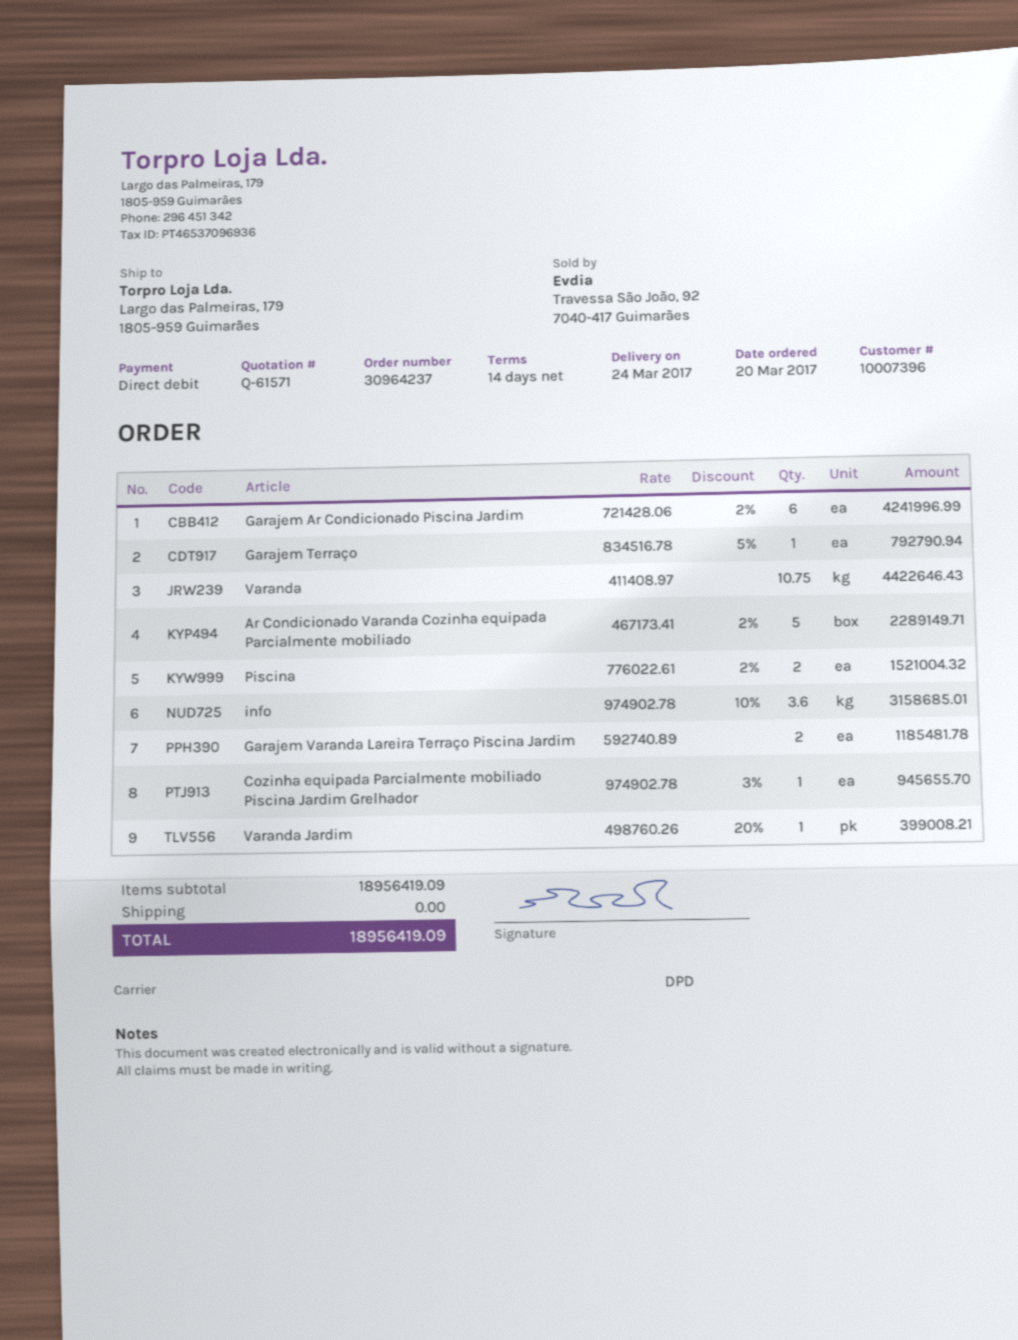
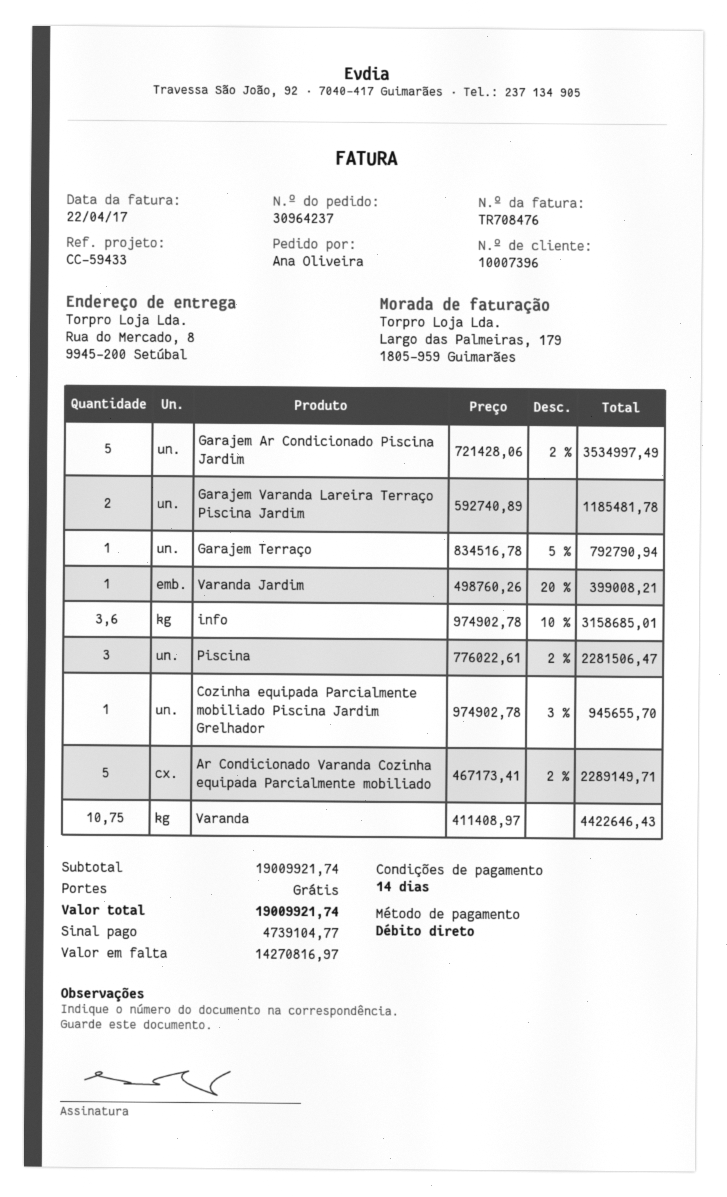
ship to: Largo das Palmeiras, 179, 1805-959 Guimarães -> Rua do Mercado, 8, 9945-200 Setúbal
Garajem Ar Condicionado Piscina Jardim: 6 x 721428.06 - 2% = 4241996.99 -> 5 x 721428.06 - 2% = 3534997.49
Piscina: 2 x 776022.61 - 2% = 1521004.32 -> 3 x 776022.61 - 2% = 2281506.47
subtotal: 18956419.09 -> 19009921.74
total: 18956419.09 -> 19009921.74

